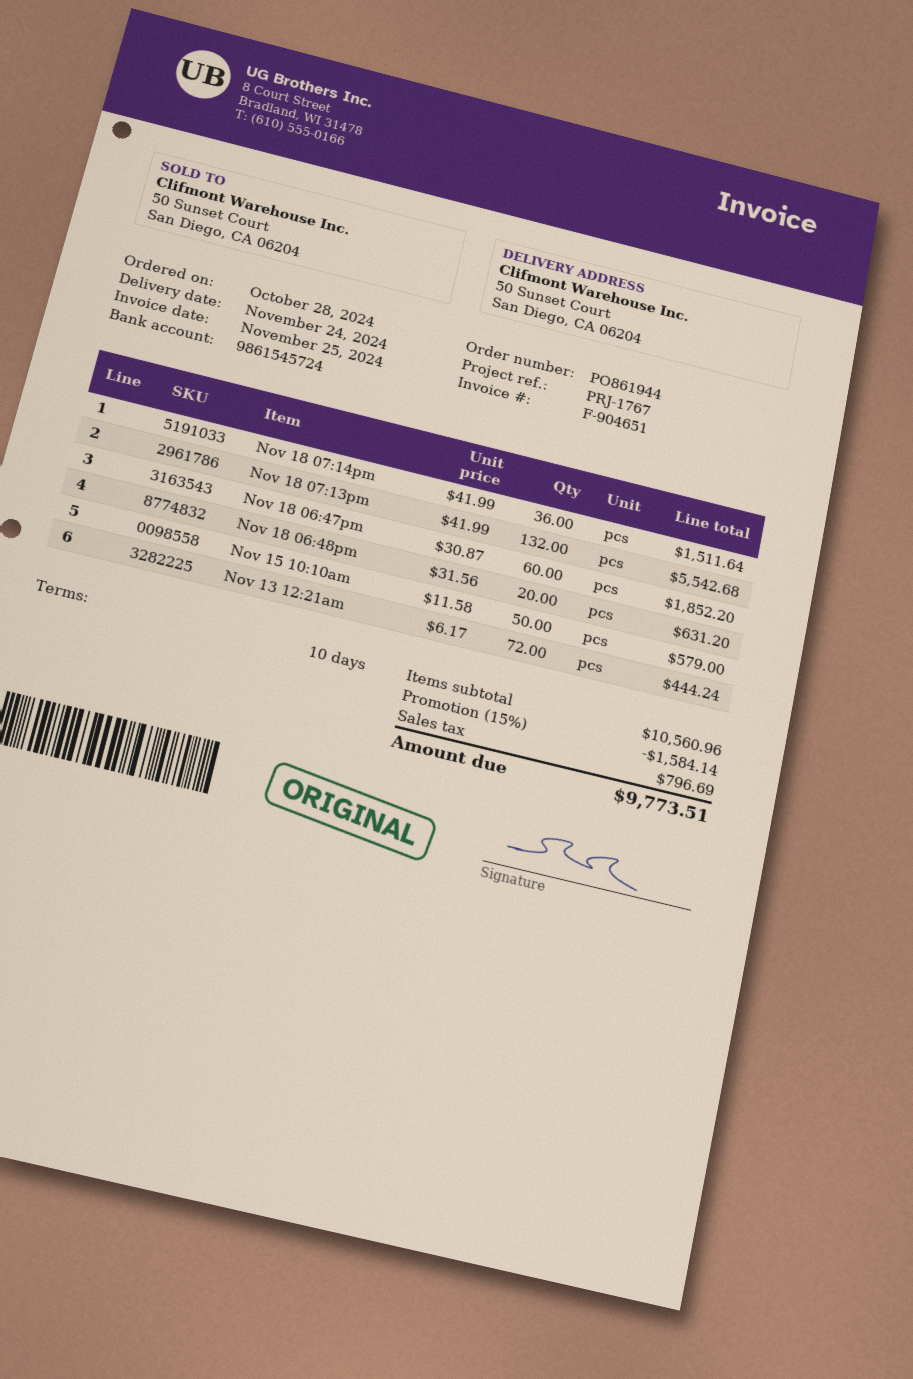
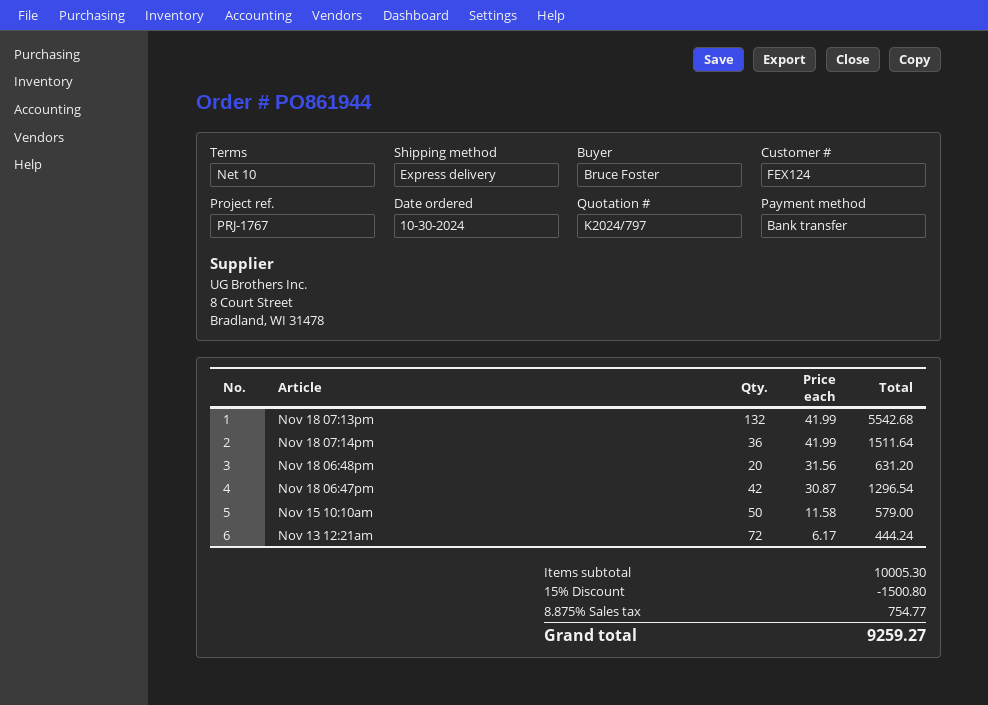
order date: 2024-10-28 -> 2024-10-30
Nov 18 06:47pm: 60 x 30.87 = 1852.20 -> 42 x 30.87 = 1296.54
subtotal: 10560.96 -> 10005.30
discount: 15% = 1584.14 -> 15% = 1500.80
tax: 796.69 -> 754.77
total: 9773.51 -> 9259.27

